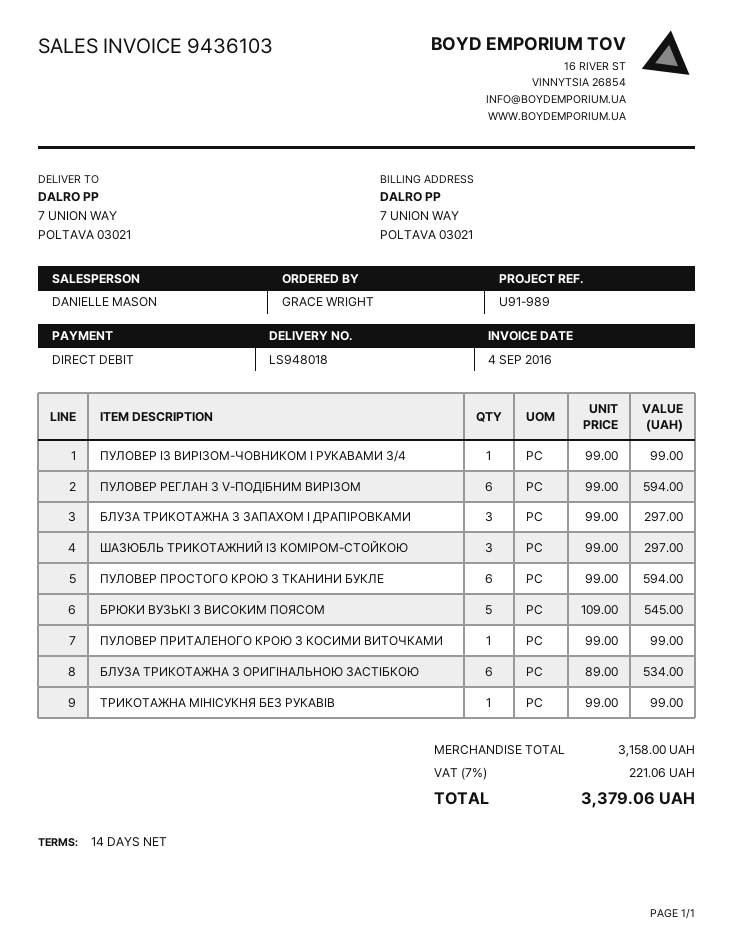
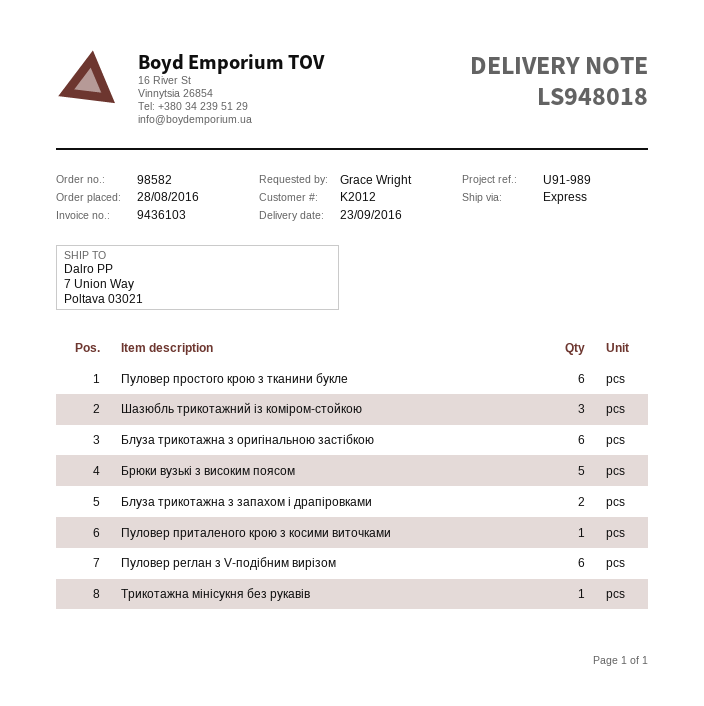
ПУЛОВЕР ІЗ ВИРІЗОМ-ЧОВНИКОМ І РУКАВАМИ 3/4: 1 -> none
БЛУЗА ТРИКОТАЖНА З ЗАПАХОМ І ДРАПІРОВКАМИ: 3 -> 2

